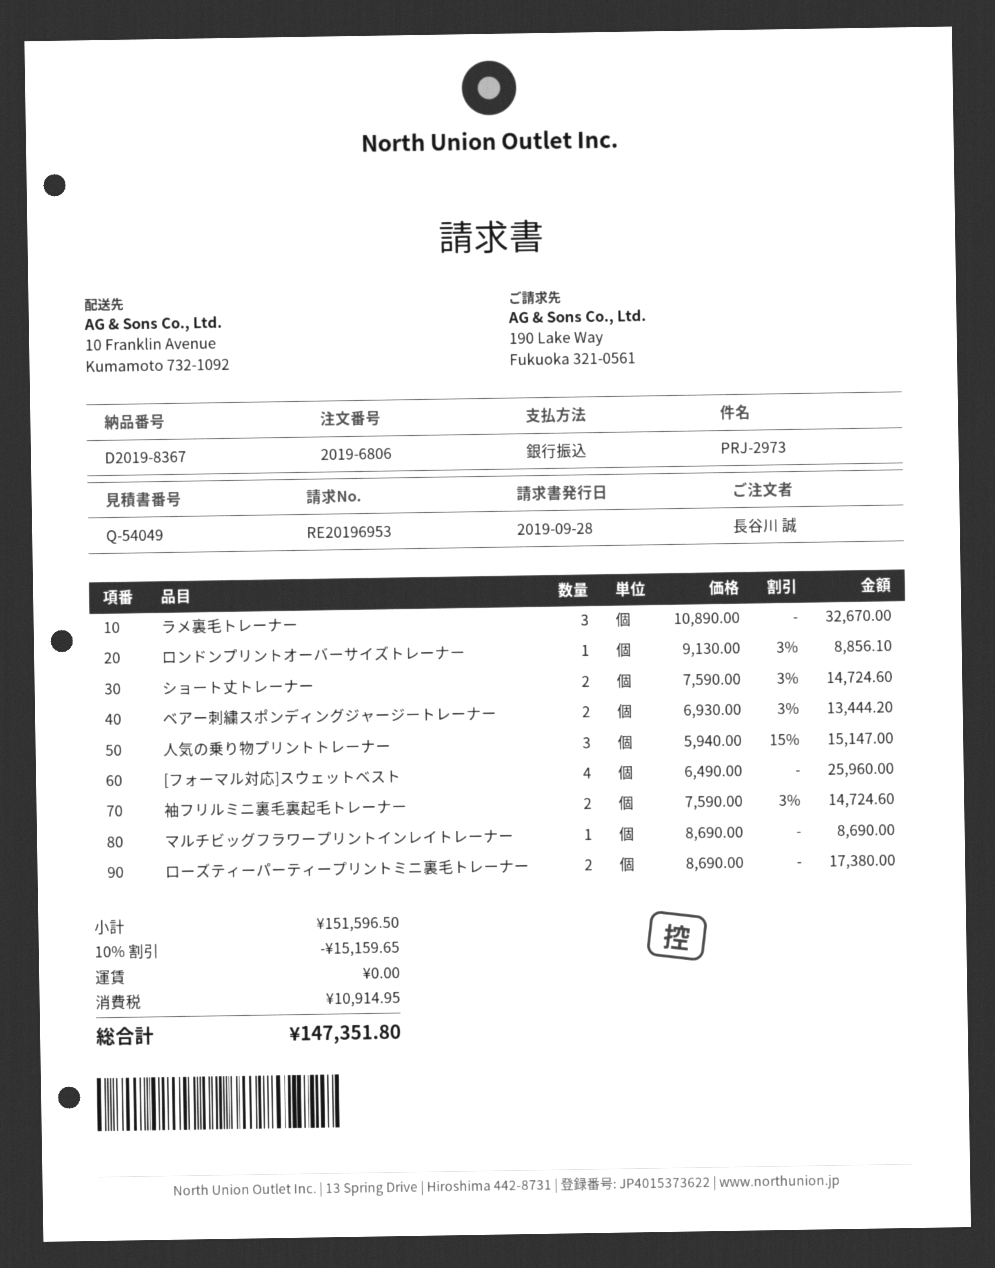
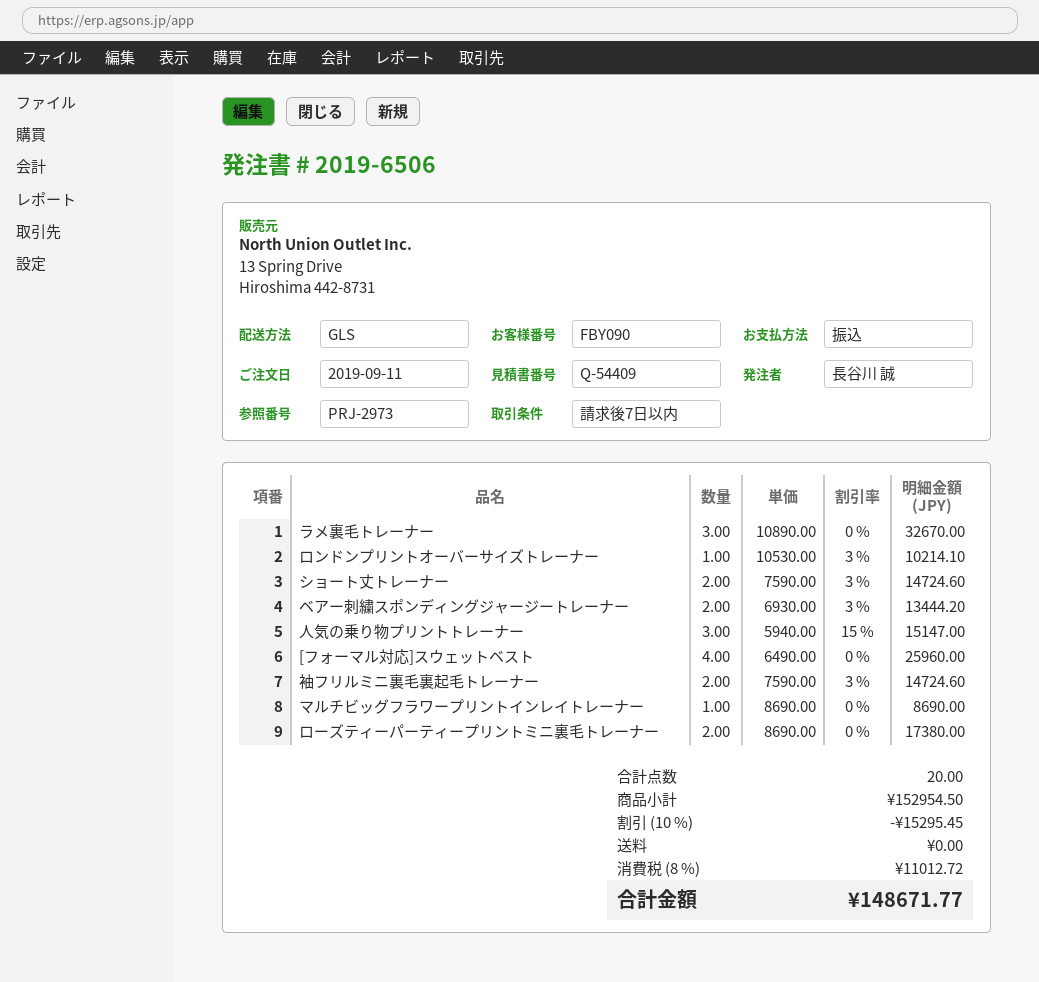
quote number: Q-54049 -> Q-54409
order number: 2019-6806 -> 2019-6506
ロンドンプリントオーバーサイズトレーナー: 1 x 9130.00 - 3% = 8856.10 -> 1 x 10530.00 - 3% = 10214.10
subtotal: 151596.50 -> 152954.50
discount: 10% = 15159.65 -> 10% = 15295.45
tax: 10914.95 -> 11012.72
total: 147351.80 -> 148671.77

